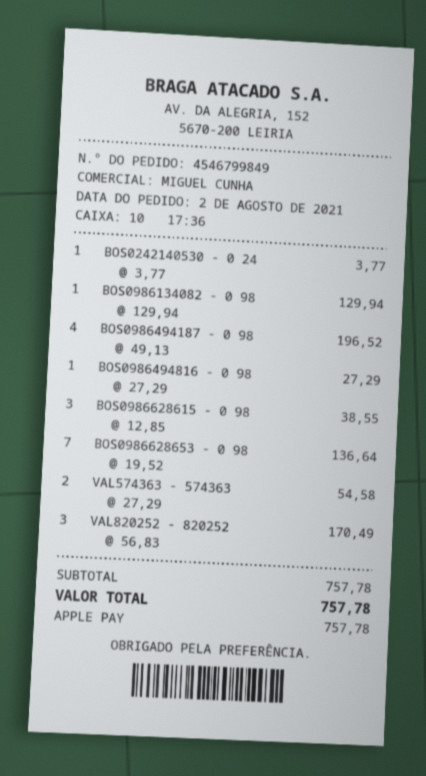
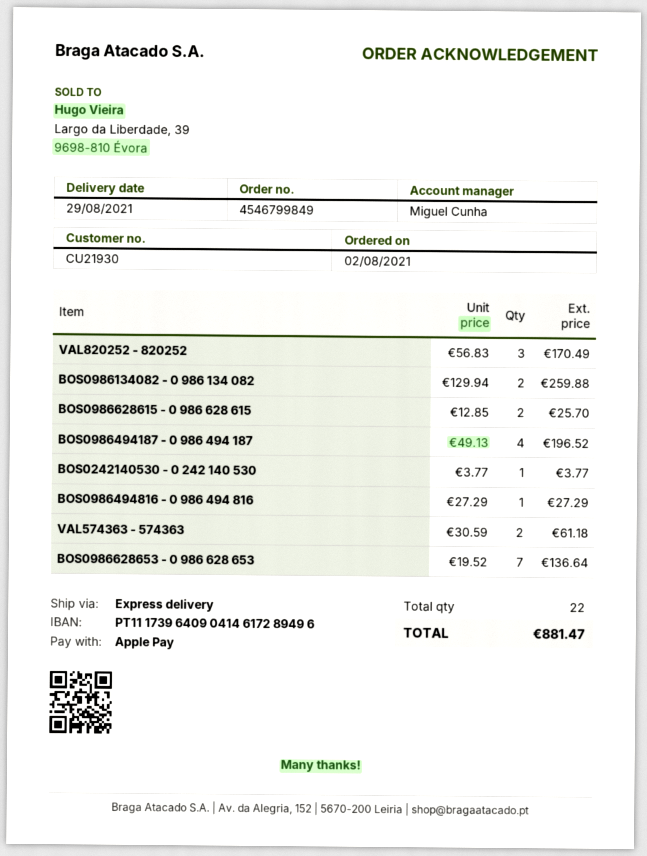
BOS0986134082 - 0 98: 1 x 129.94 = 129.94 -> 2 x 129.94 = 259.88
BOS0986628615 - 0 98: 3 x 12.85 = 38.55 -> 2 x 12.85 = 25.70
VAL574363 - 574363: 2 x 27.29 = 54.58 -> 2 x 30.59 = 61.18
total: 757.78 -> 881.47

